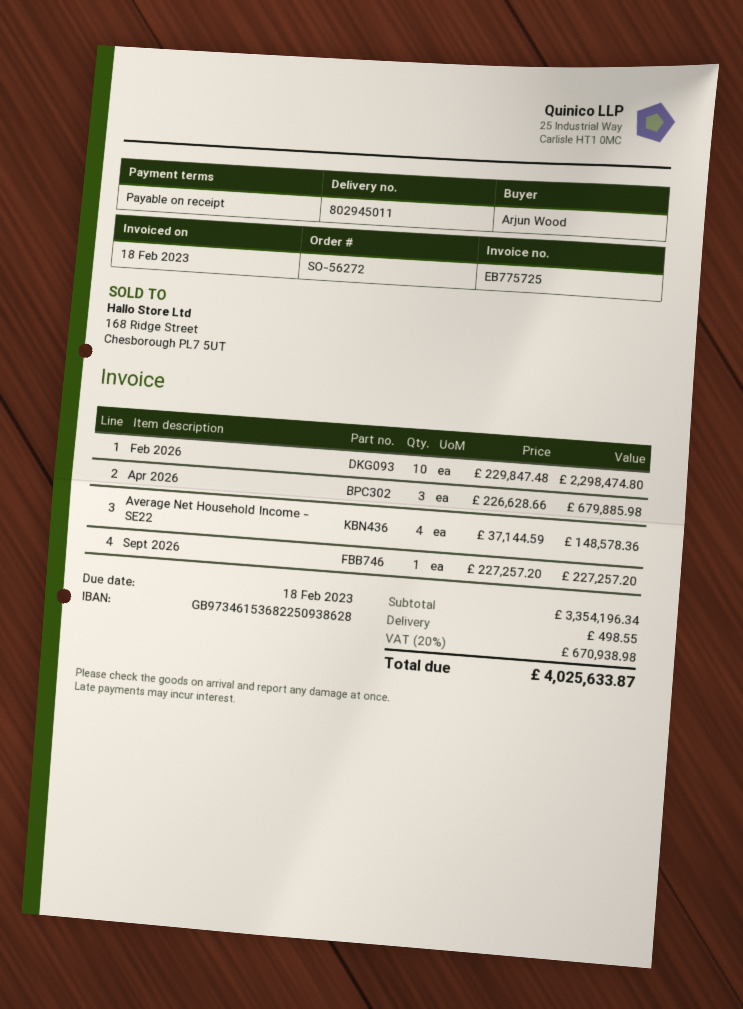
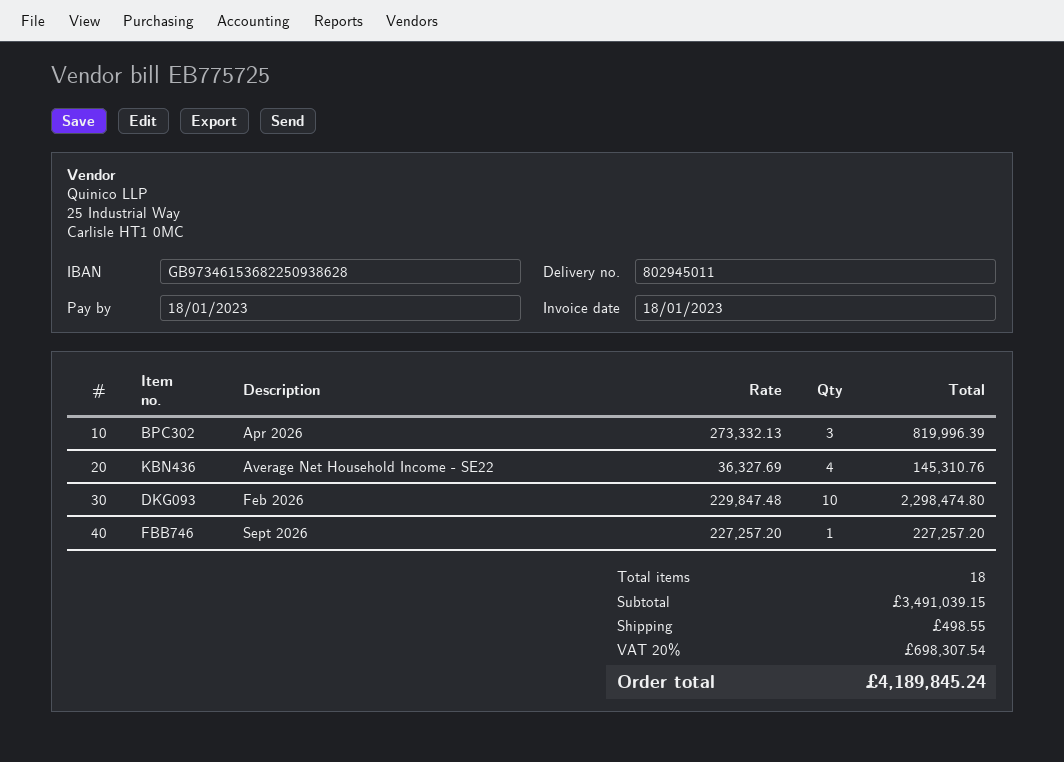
invoice date: 2023-02-18 -> 2023-01-18
due date: 2023-02-18 -> 2023-01-18
Apr 2026: 3 x 226628.66 = 679885.98 -> 3 x 273332.13 = 819996.39
Average Net Household Income - SE22: 4 x 37144.59 = 148578.36 -> 4 x 36327.69 = 145310.76
subtotal: 3354196.34 -> 3491039.15
tax: 20% = 670938.98 -> 20% = 698307.54
total: 4025633.87 -> 4189845.24

